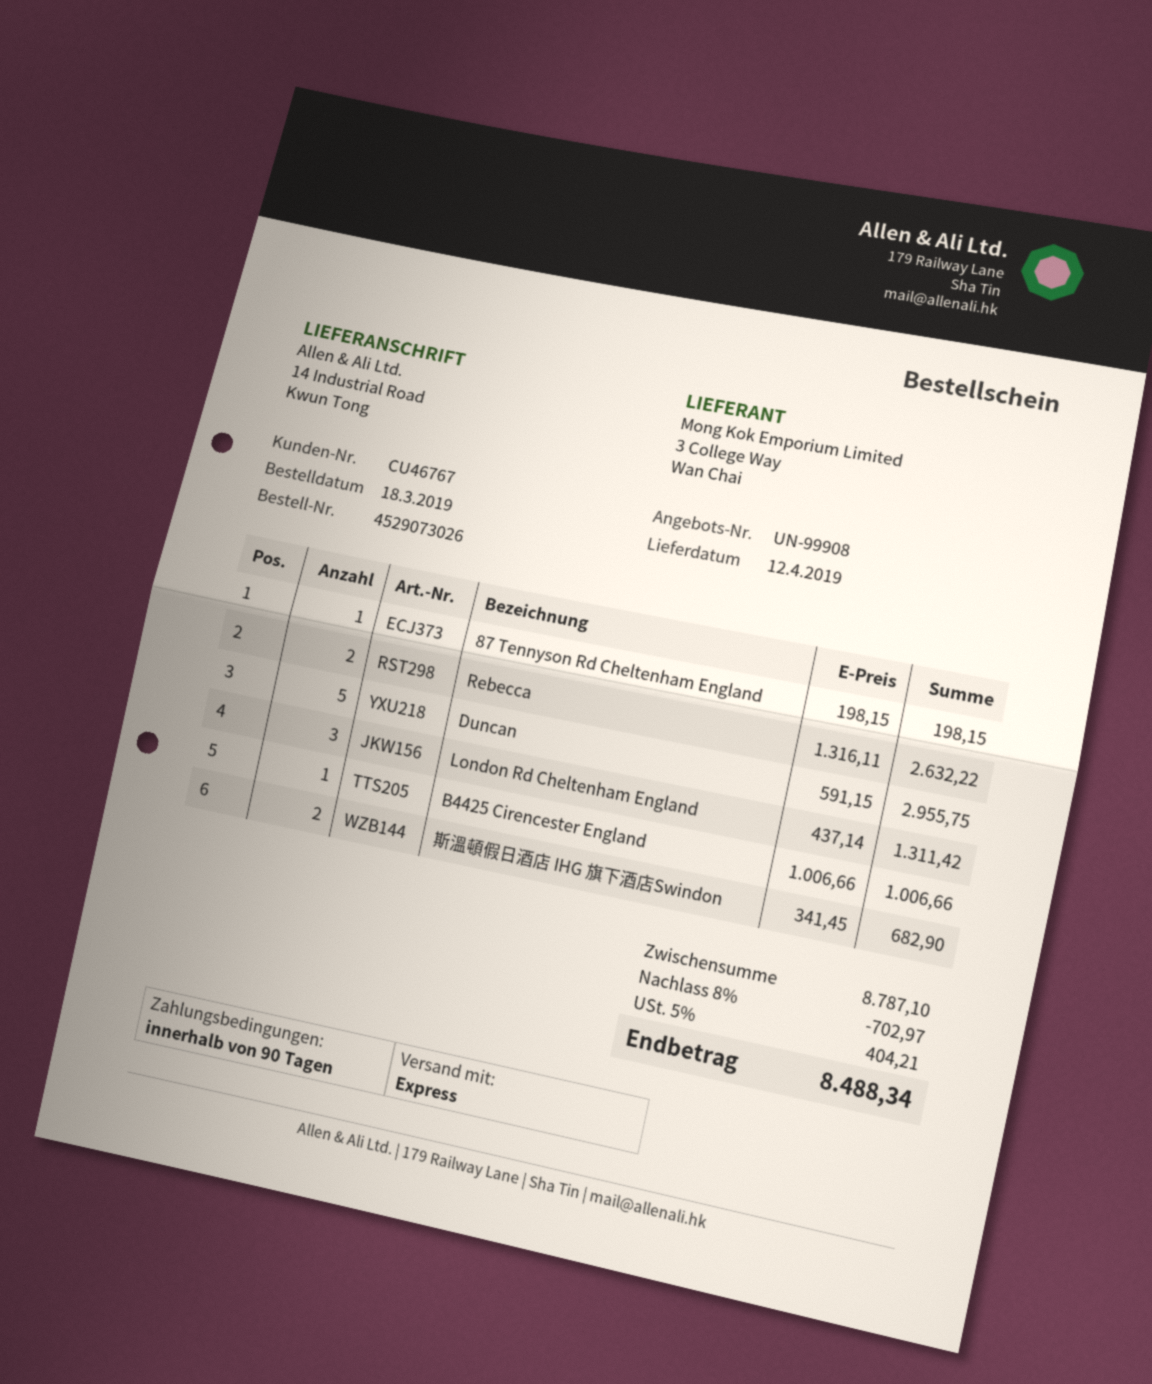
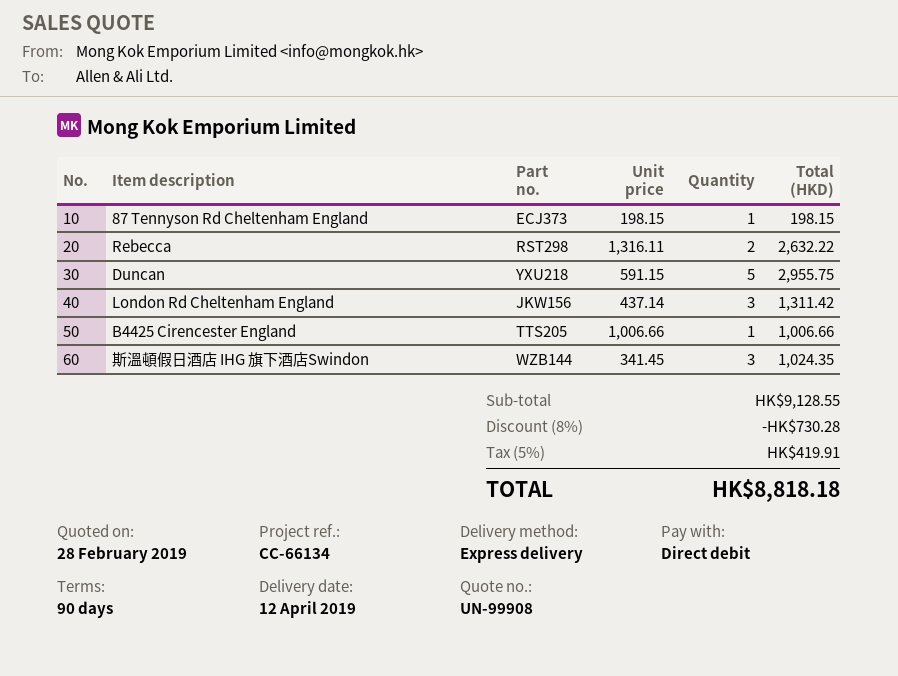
斯溫頓假日酒店 IHG 旗下酒店Swindon: 2 x 341.45 = 682.90 -> 3 x 341.45 = 1024.35
subtotal: 8787.10 -> 9128.55
discount: 8% = 702.97 -> 8% = 730.28
tax: 5% = 404.21 -> 5% = 419.91
total: 8488.34 -> 8818.18

